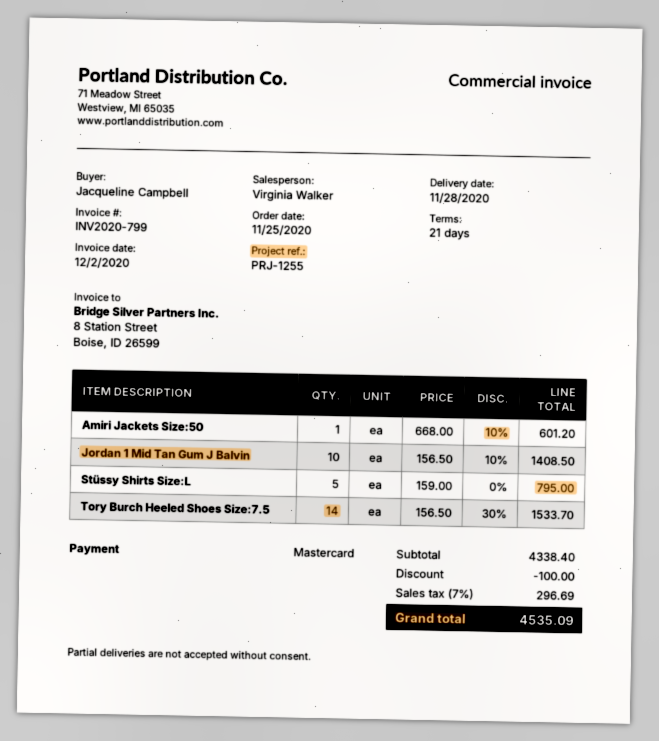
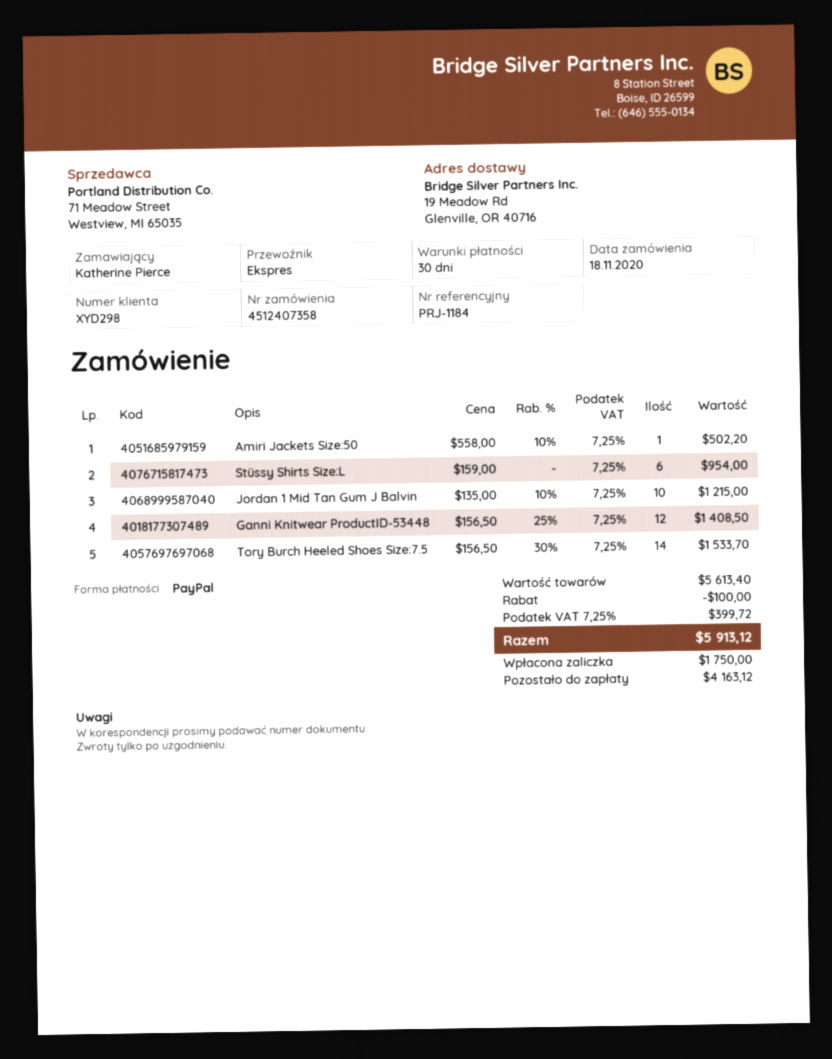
order date: 2020-11-25 -> 2020-11-18
payment terms: 21 days -> 30 days
reference: PRJ-1255 -> PRJ-1184
ordered by: Jacqueline Campbell -> Katherine Pierce
payment method: Mastercard -> PayPal
Amiri Jackets Size:50: 1 x 668.00 - 10% = 601.20 -> 1 x 558.00 - 10% = 502.20
Jordan 1 Mid Tan Gum J Balvin: 10 x 156.50 - 10% = 1408.50 -> 10 x 135.00 - 10% = 1215.00
Stüssy Shirts Size:L: 5 x 159.00 = 795.00 -> 6 x 159.00 = 954.00
Ganni Knitwear ProductID-53448: none -> 12 x 156.50 - 25% = 1408.50
subtotal: 4338.40 -> 5613.40
tax: 7% = 296.69 -> 7.25% = 399.72
total: 4535.09 -> 5913.12

